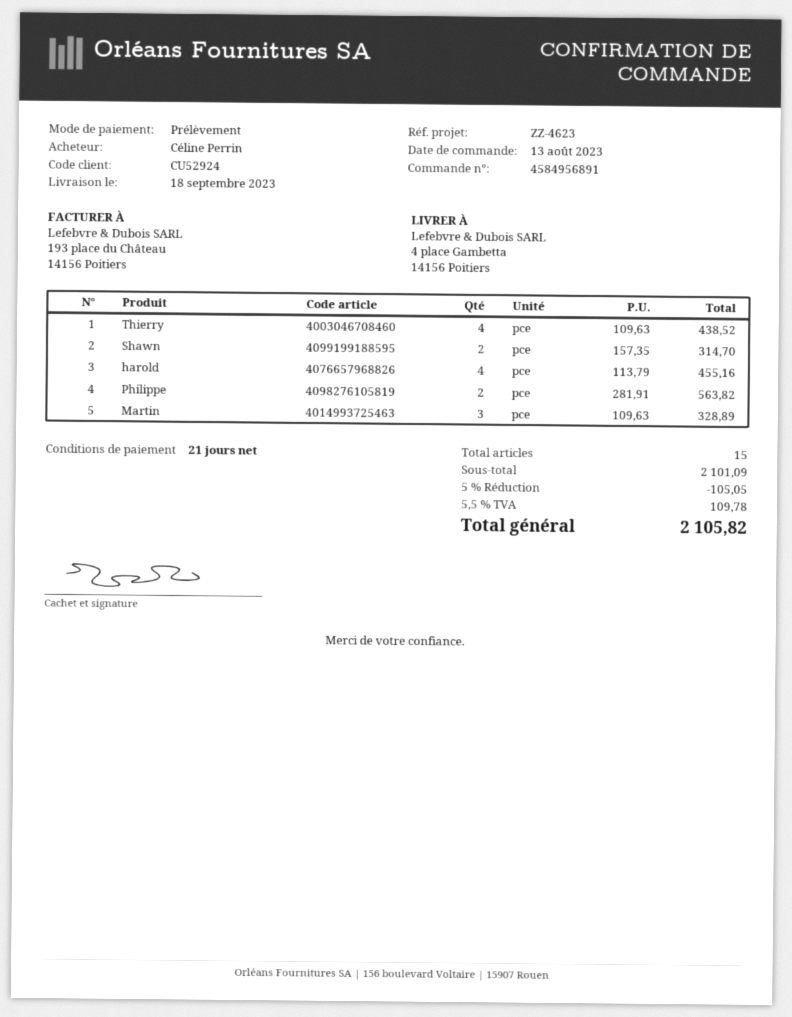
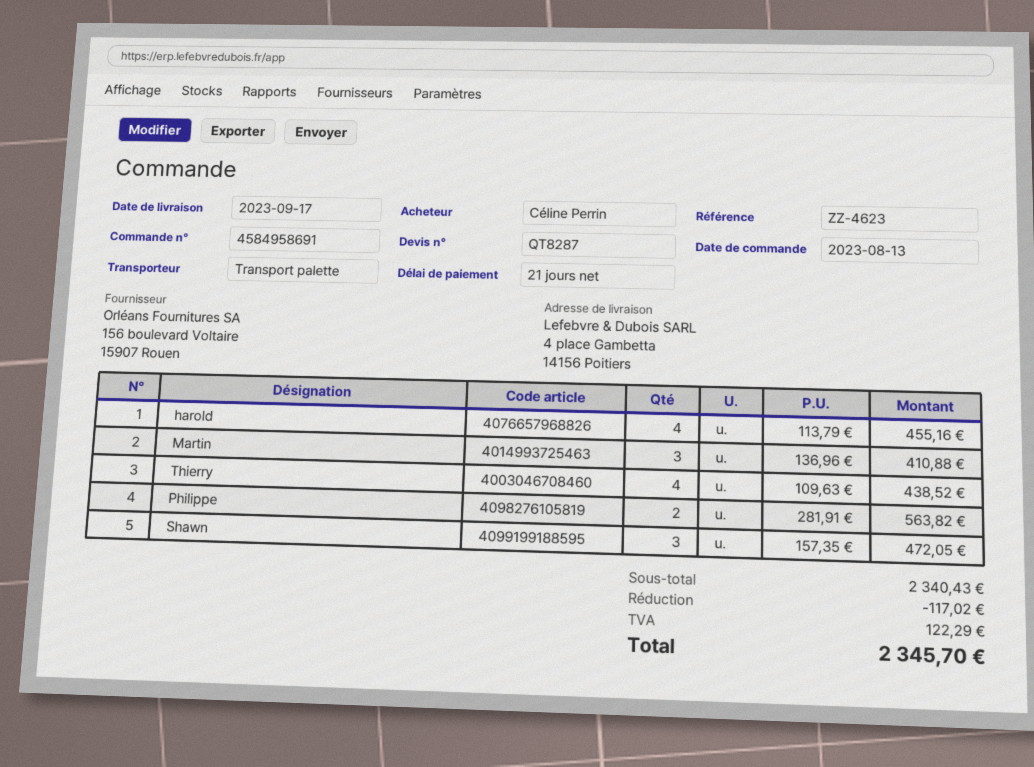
order number: 4584956891 -> 4584958691
delivery date: 2023-09-18 -> 2023-09-17
Shawn: 2 x 157.35 = 314.70 -> 3 x 157.35 = 472.05
Martin: 3 x 109.63 = 328.89 -> 3 x 136.96 = 410.88
subtotal: 2101.09 -> 2340.43
discount: 105.05 -> 117.02
tax: 109.78 -> 122.29
total: 2105.82 -> 2345.70

